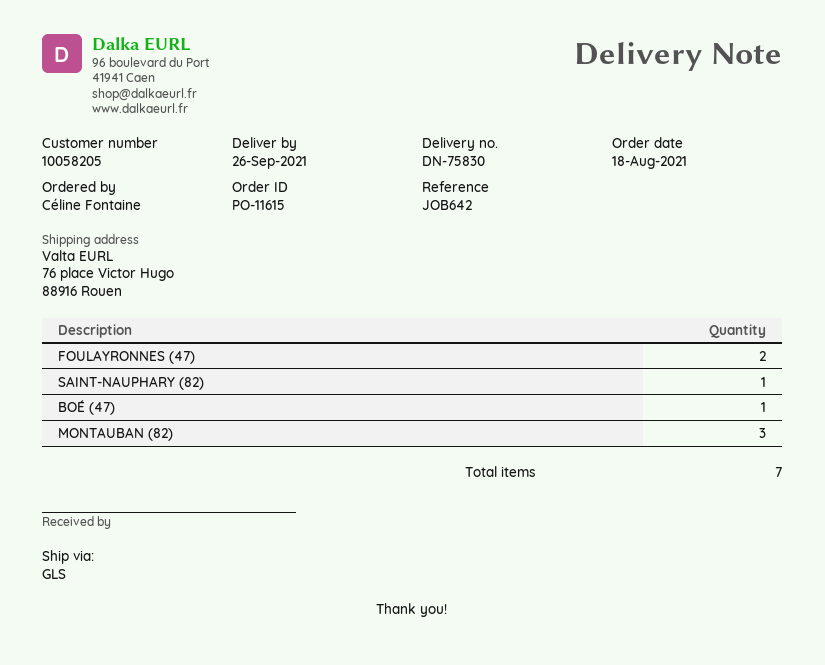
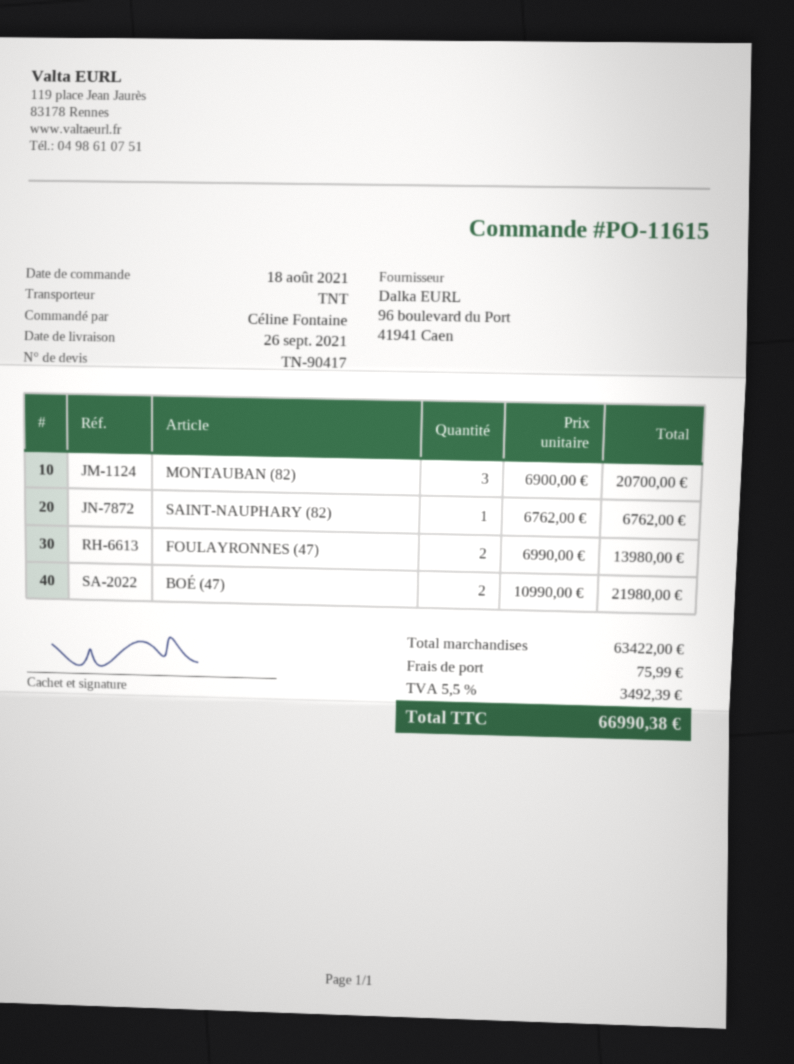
shipping method: GLS -> TNT
BOÉ (47): 1 -> 2

